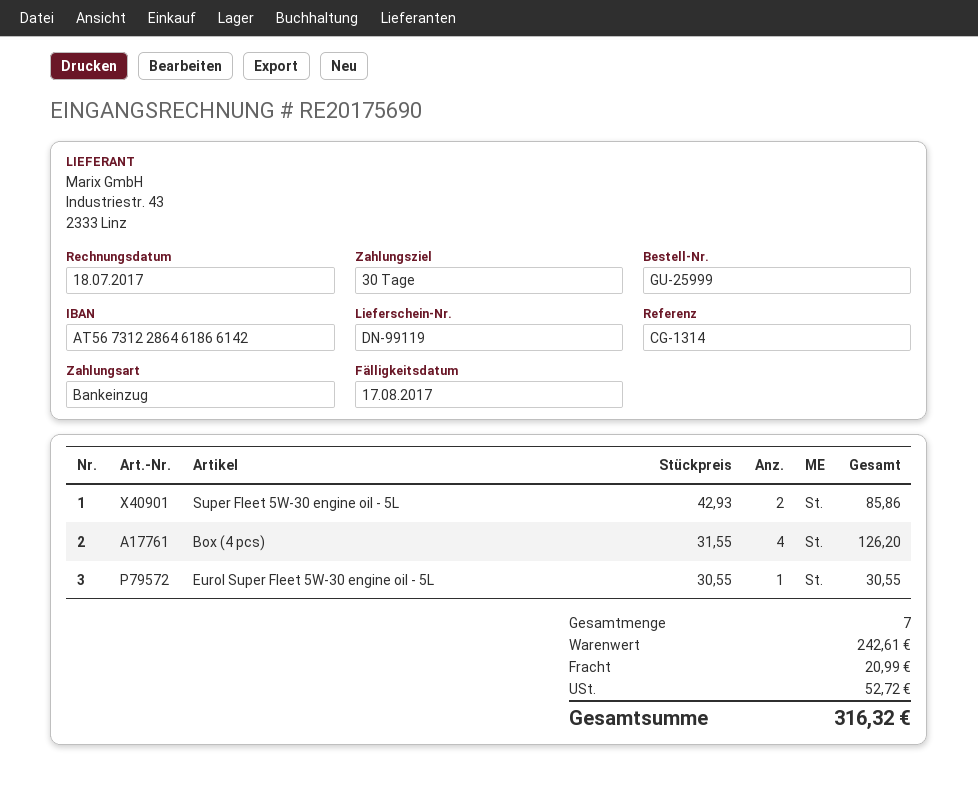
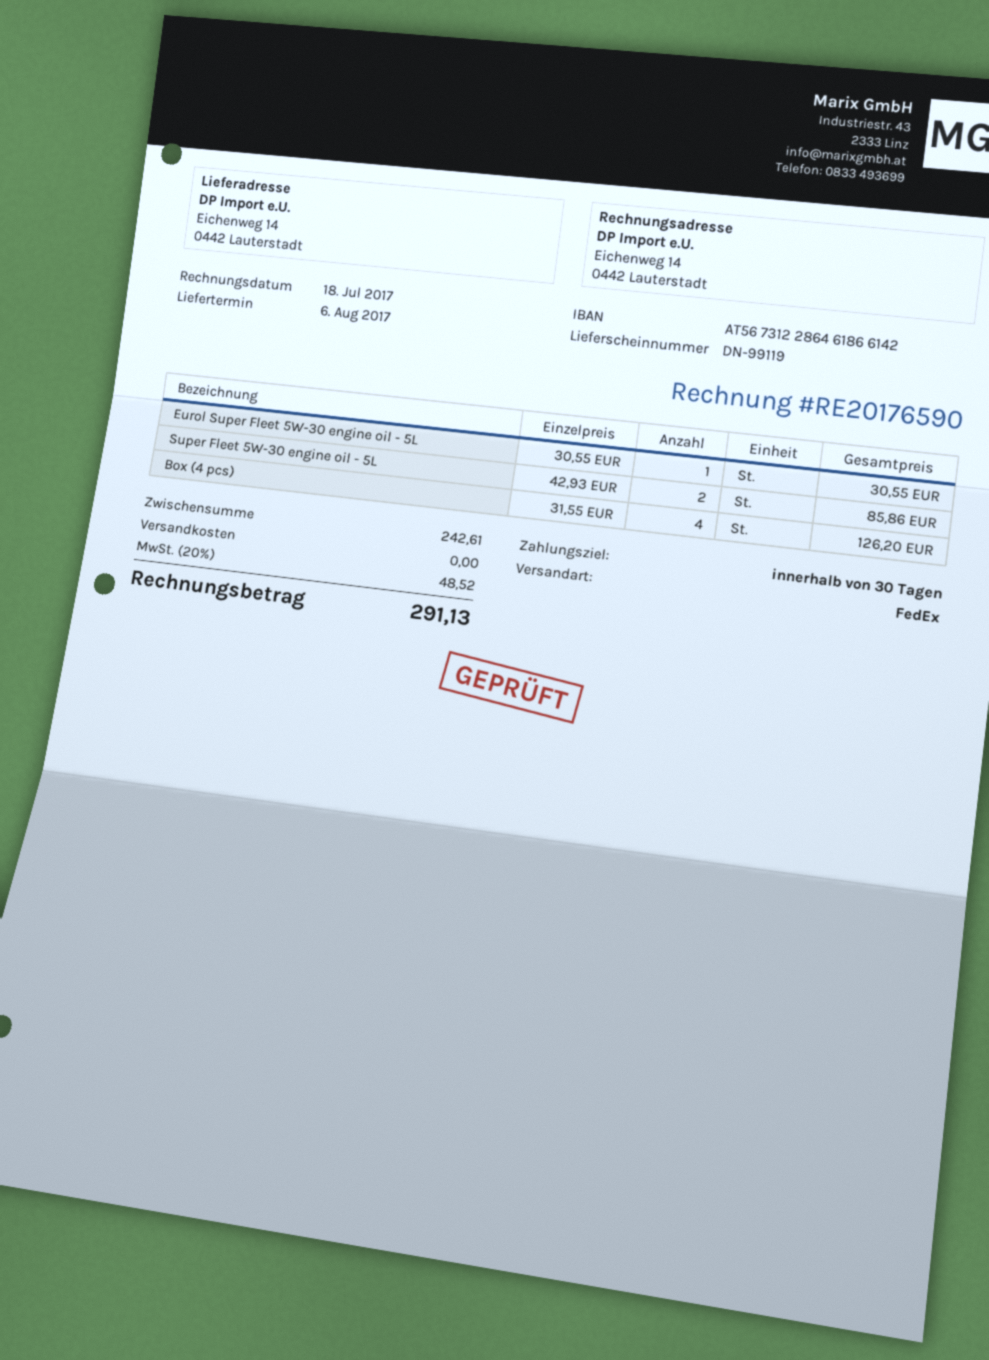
invoice number: RE20175690 -> RE20176590
shipping: 20.99 -> 0.00
tax: 52.72 -> 48.52
total: 316.32 -> 291.13

